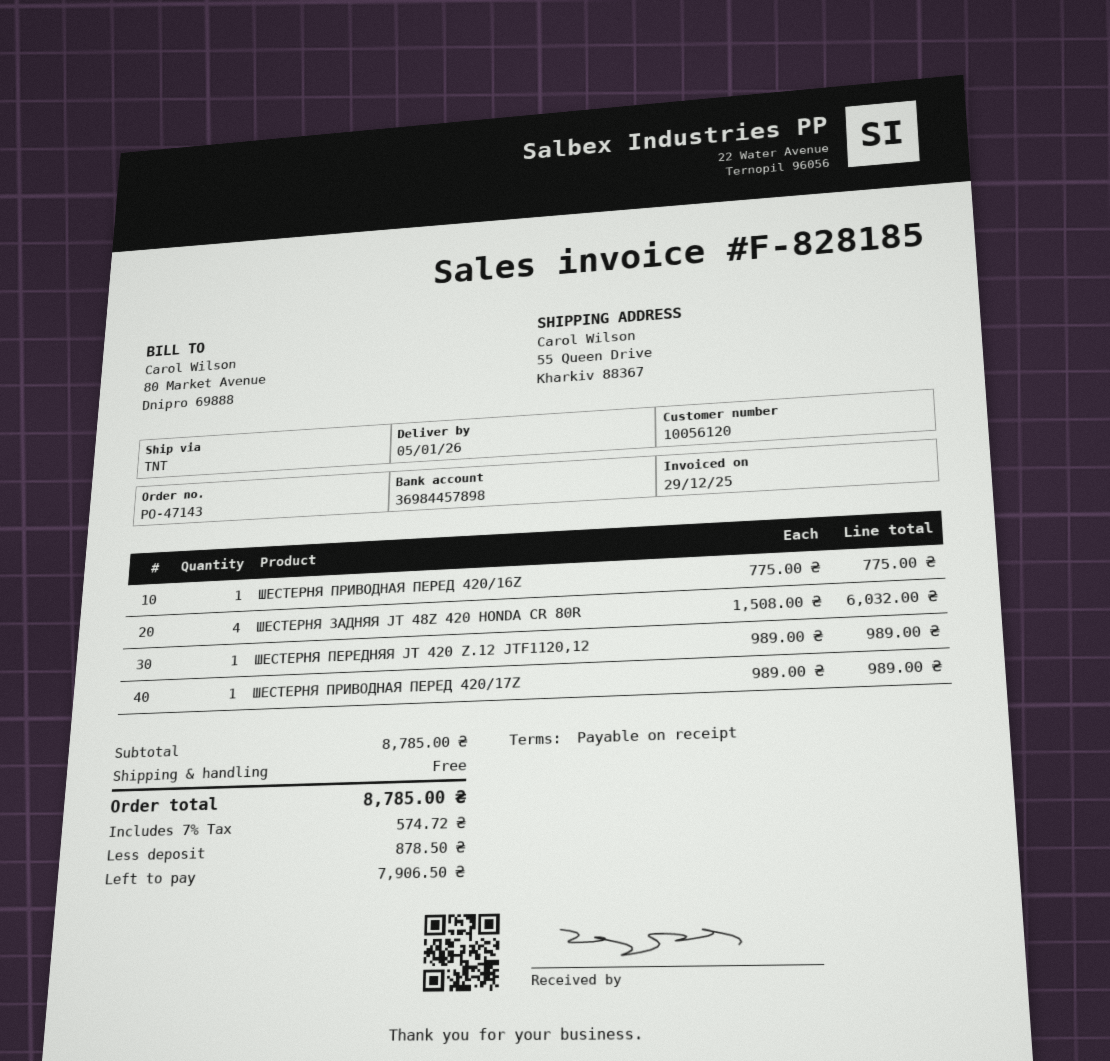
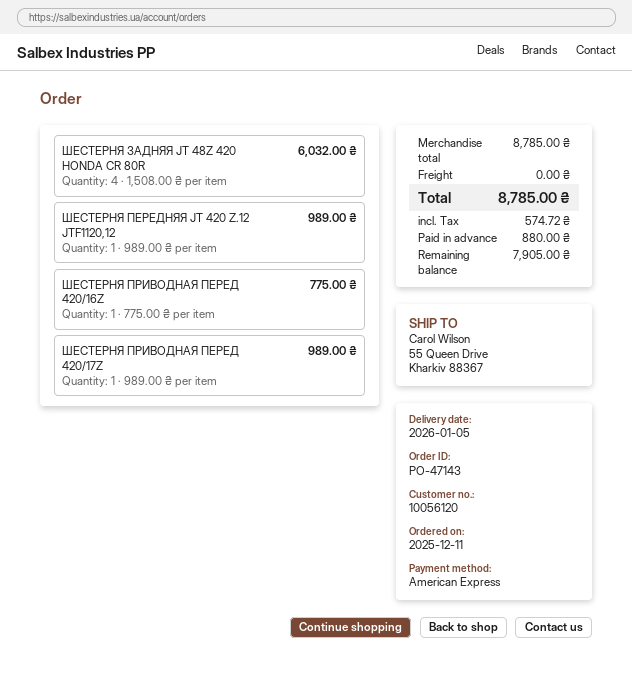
deposit: 878.50 -> 880.00
balance: 7906.50 -> 7905.00

